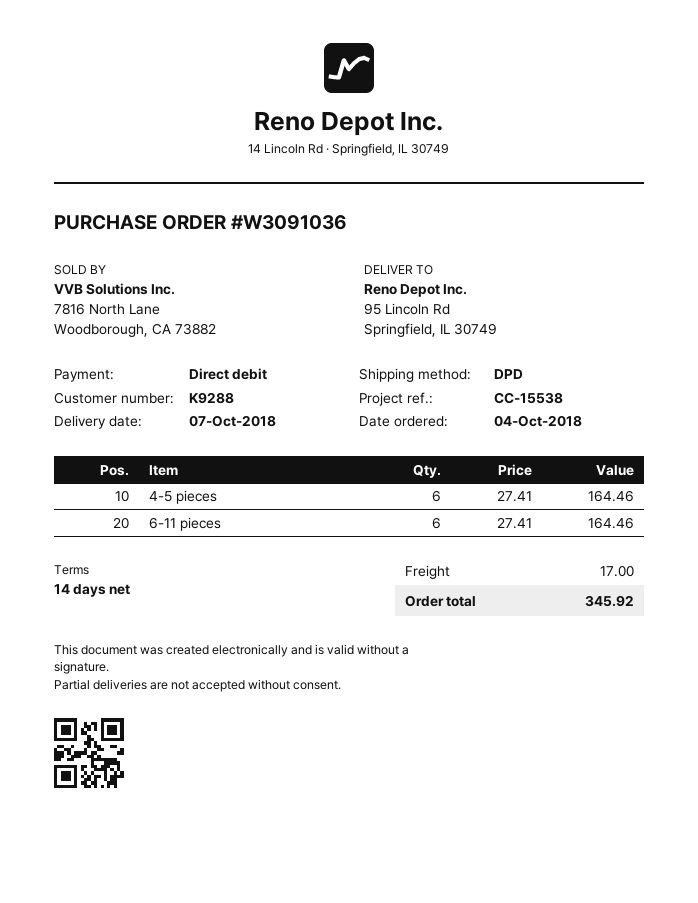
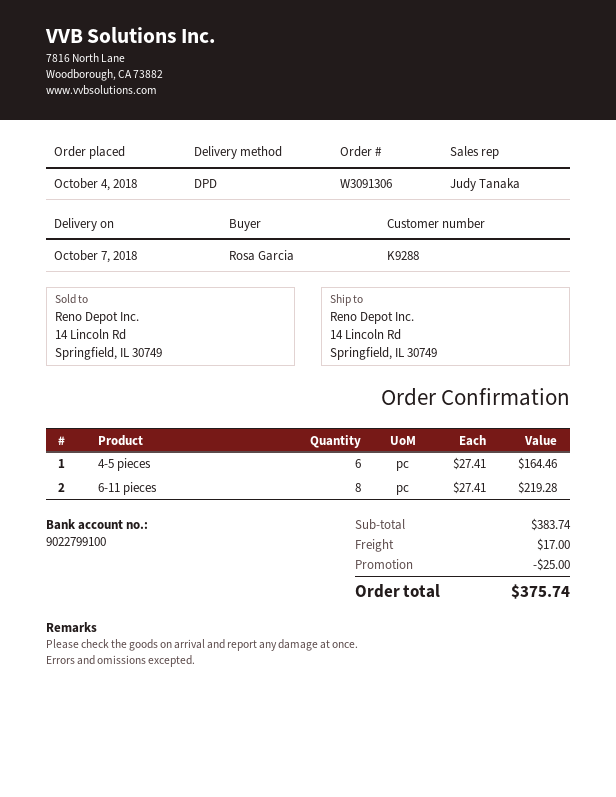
order number: W3091036 -> W3091306
ship to: 95 Lincoln Rd, Springfield, IL 30749 -> 14 Lincoln Rd, Springfield, IL 30749
6-11 pieces: 6 x 27.41 = 164.46 -> 8 x 27.41 = 219.28
discount: none -> 25.00
total: 345.92 -> 375.74

